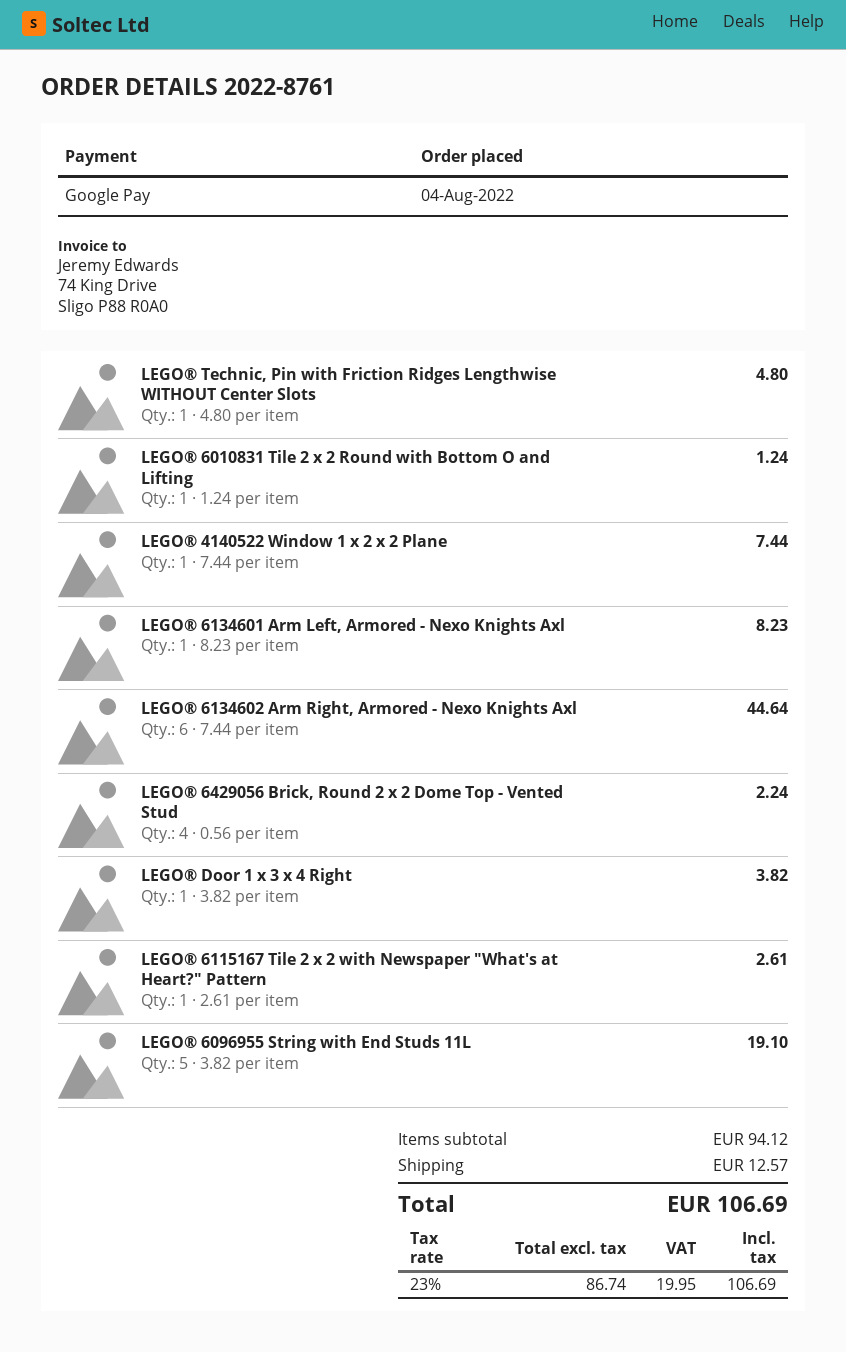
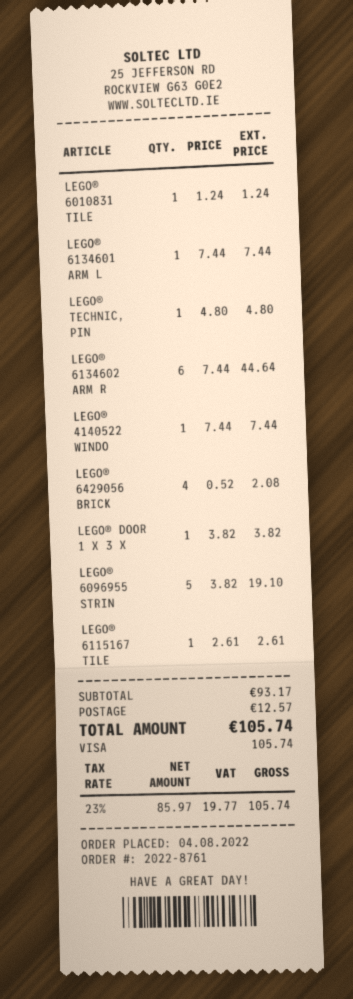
payment method: Google Pay -> Visa
LEGO® 6134601 Arm Left, Armored - Nexo Knights Axl: 1 x 8.23 = 8.23 -> 1 x 7.44 = 7.44
LEGO® 6429056 Brick, Round 2 x 2 Dome Top - Vented Stud: 4 x 0.56 = 2.24 -> 4 x 0.52 = 2.08
subtotal: 94.12 -> 93.17
net: 86.74 -> 85.97
tax: 23% = 19.95 -> 23% = 19.77
total: 106.69 -> 105.74

